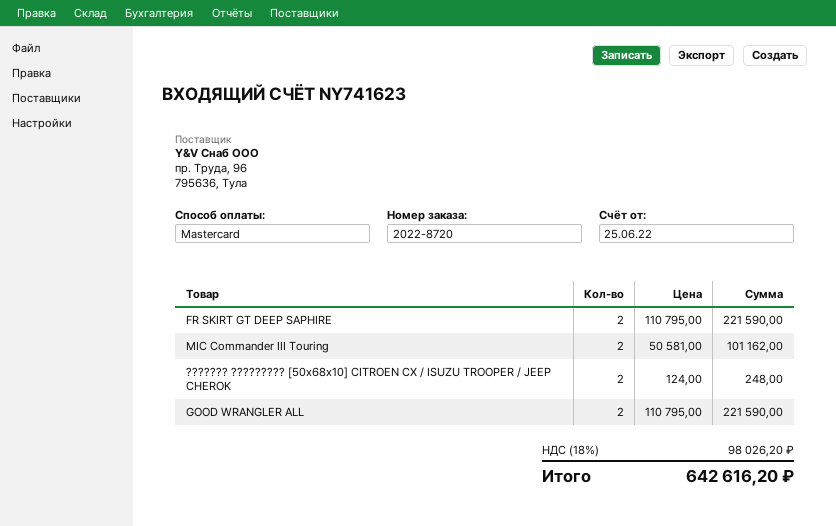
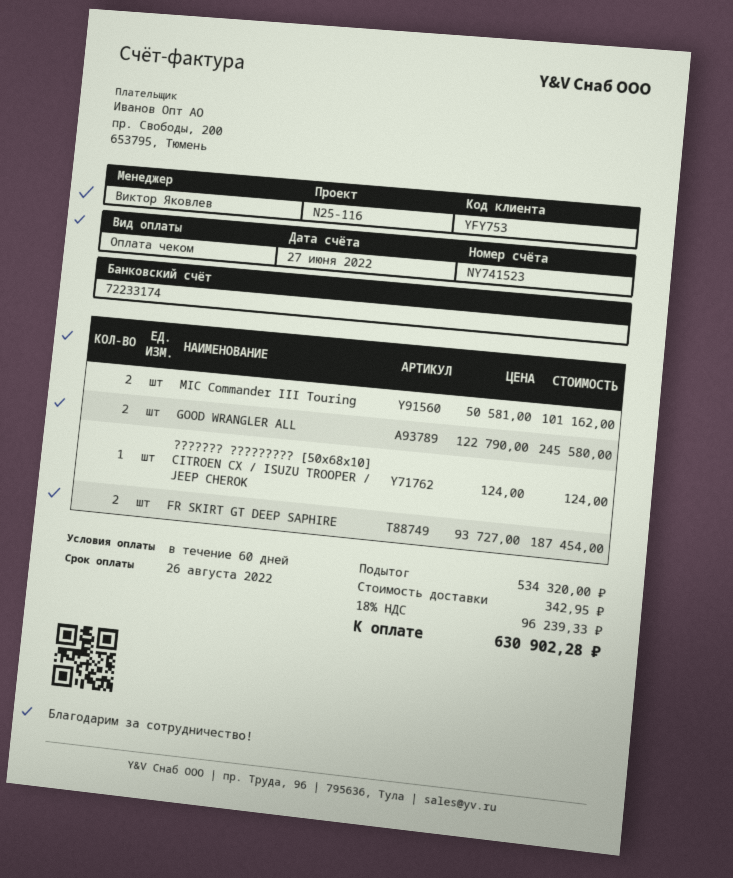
invoice number: NY741623 -> NY741523
invoice date: 2022-06-25 -> 2022-06-27
payment method: Mastercard -> cheque
FR SKIRT GT DEEP SAPHIRE: 2 x 110795.00 = 221590.00 -> 2 x 93727.00 = 187454.00
??????? ????????? [50x68x10] CITROEN CX / ISUZU TROOPER / JEEP CHEROK: 2 x 124.00 = 248.00 -> 1 x 124.00 = 124.00
GOOD WRANGLER ALL: 2 x 110795.00 = 221590.00 -> 2 x 122790.00 = 245580.00
shipping: none -> 342.95
tax: 18% = 98026.20 -> 18% = 96239.33
total: 642616.20 -> 630902.28

